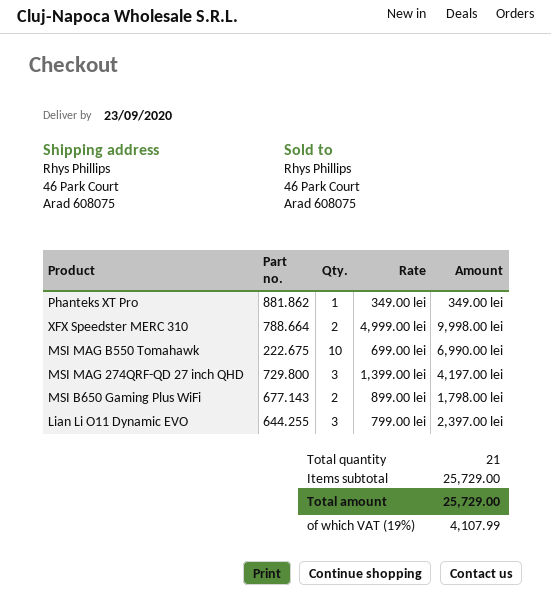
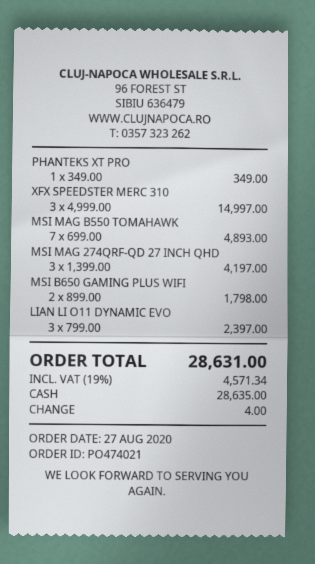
XFX Speedster MERC 310: 2 x 4999.00 = 9998.00 -> 3 x 4999.00 = 14997.00
MSI MAG B550 Tomahawk: 10 x 699.00 = 6990.00 -> 7 x 699.00 = 4893.00
tax: 19% = 4107.99 -> 19% = 4571.34
total: 25729.00 -> 28631.00

